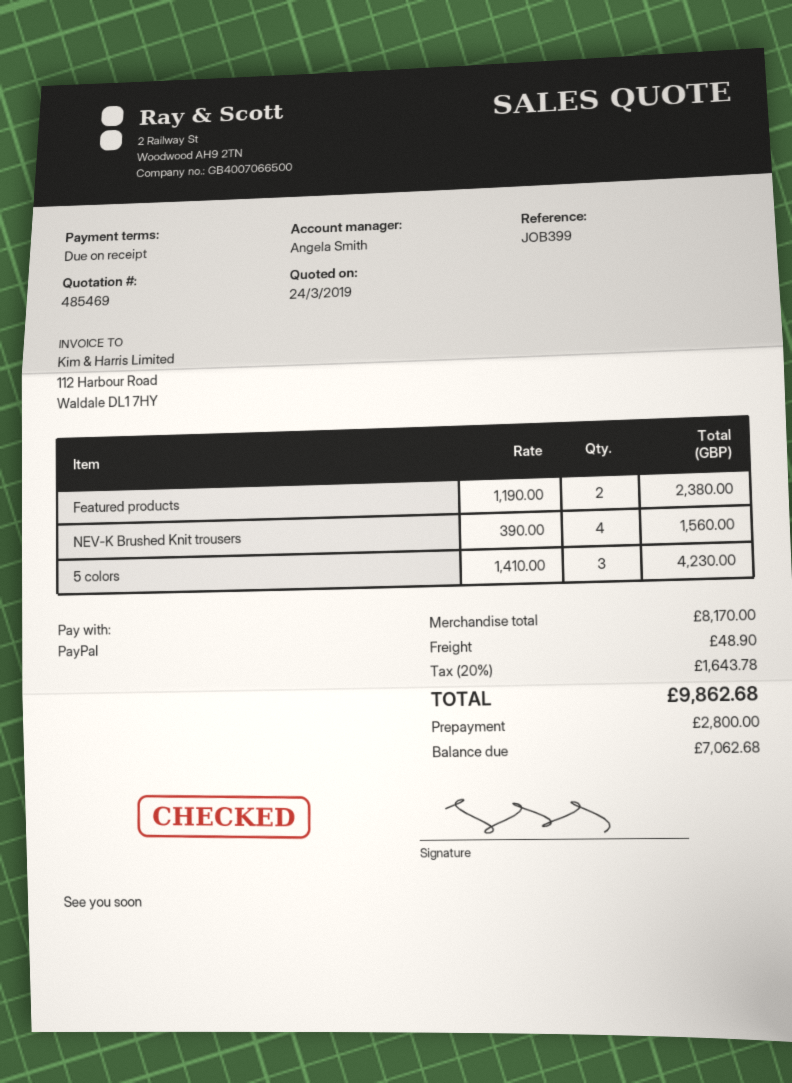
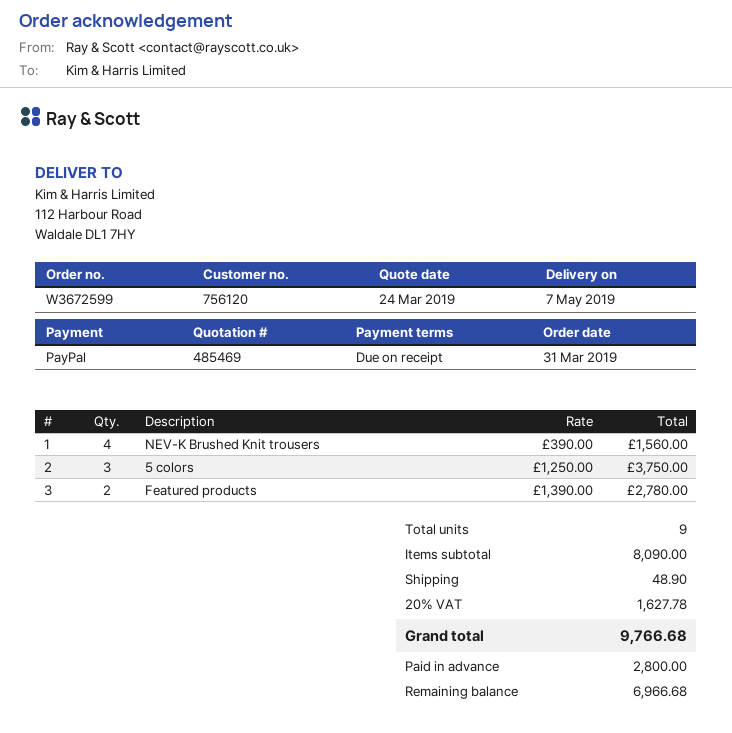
Featured products: 2 x 1190.00 = 2380.00 -> 2 x 1390.00 = 2780.00
5 colors: 3 x 1410.00 = 4230.00 -> 3 x 1250.00 = 3750.00
subtotal: 8170.00 -> 8090.00
tax: 20% = 1643.78 -> 20% = 1627.78
total: 9862.68 -> 9766.68
balance: 7062.68 -> 6966.68

